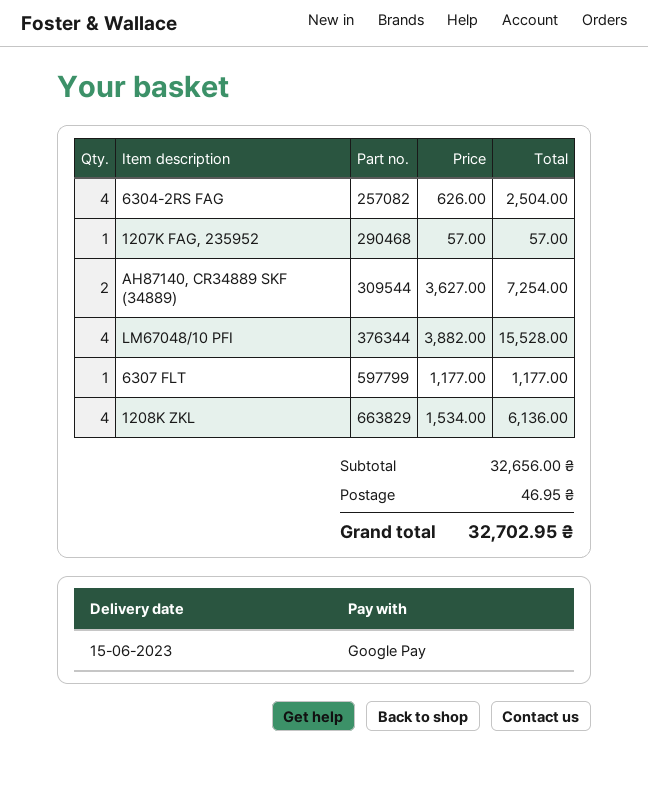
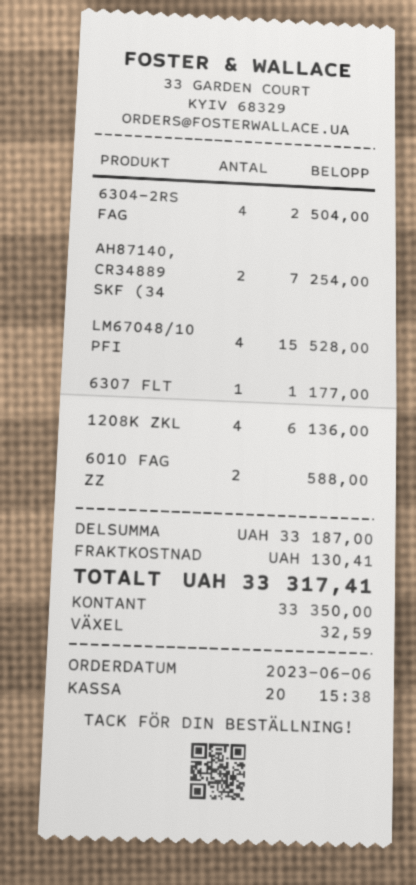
payment method: Google Pay -> cash
1207K FAG, 235952: 1 for 57.00 -> none
6010 FAG ZZ: none -> 2 for 588.00
subtotal: 32656.00 -> 33187.00
shipping: 46.95 -> 130.41
total: 32702.95 -> 33317.41

